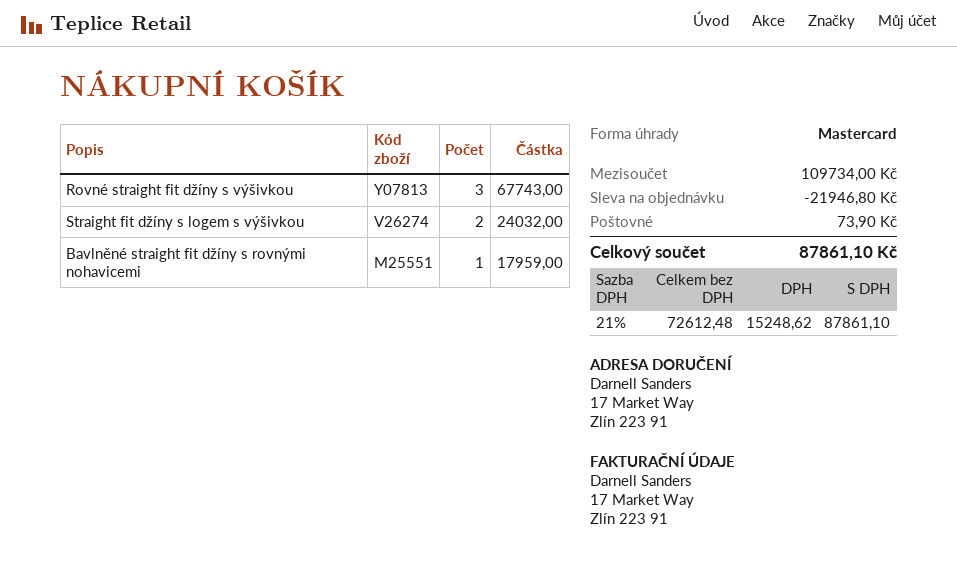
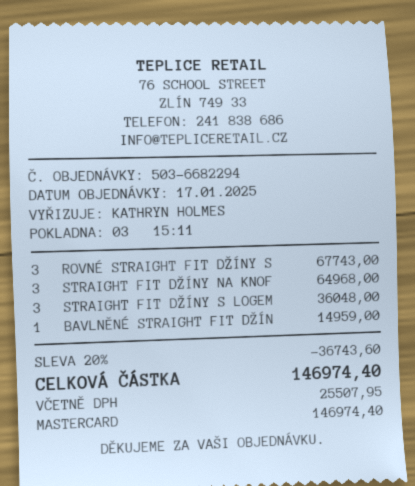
Straight fit džíny s logem s výšivkou: 2 for 24032.00 -> 3 for 36048.00
Bavlněné straight fit džíny s rovnými nohavicemi: 1 for 17959.00 -> 1 for 14959.00
STRAIGHT FIT DŽÍNY NA KNOF: none -> 3 for 64968.00
discount: 21946.80 -> 36743.60
shipping: 73.90 -> none
tax: 15248.62 -> 25507.95
total: 87861.10 -> 146974.40

